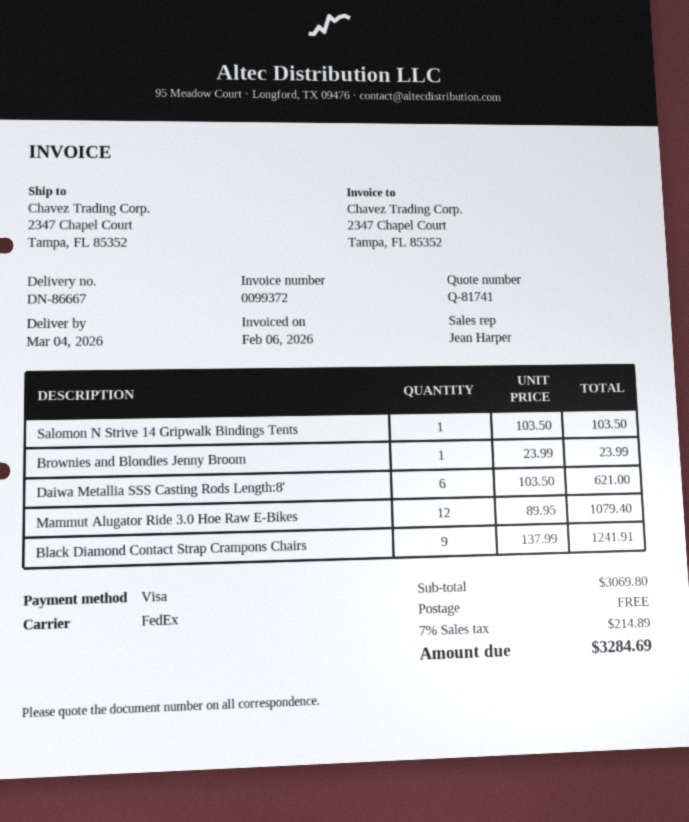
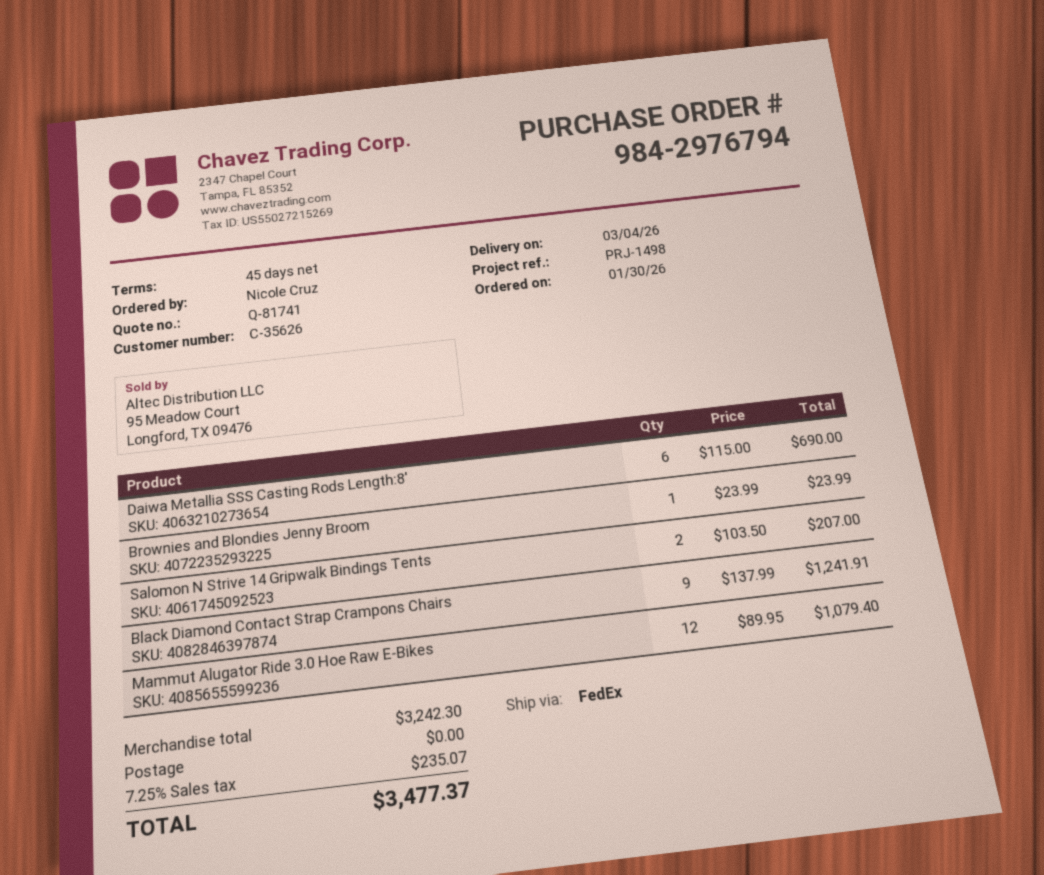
Salomon N Strive 14 Gripwalk Bindings Tents: 1 x 103.50 = 103.50 -> 2 x 103.50 = 207.00
Daiwa Metallia SSS Casting Rods Length:8': 6 x 103.50 = 621.00 -> 6 x 115.00 = 690.00
subtotal: 3069.80 -> 3242.30
tax: 7% = 214.89 -> 7.25% = 235.07
total: 3284.69 -> 3477.37

